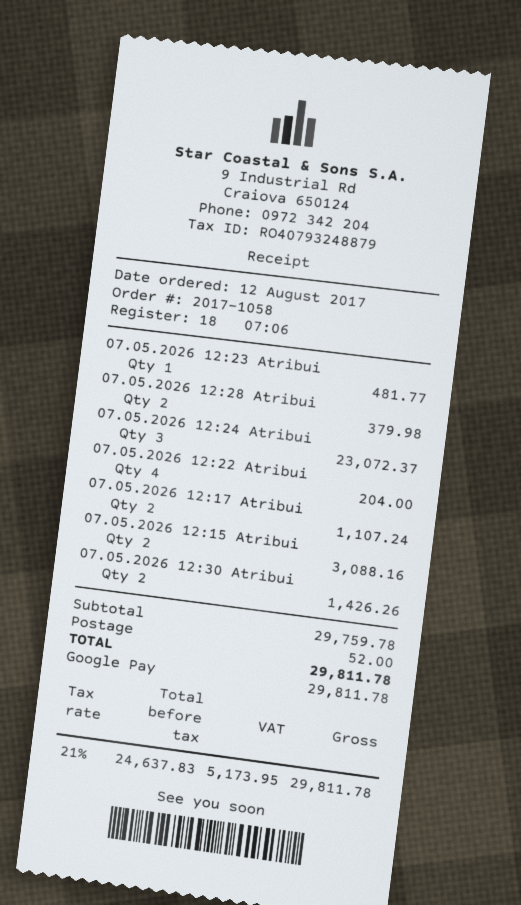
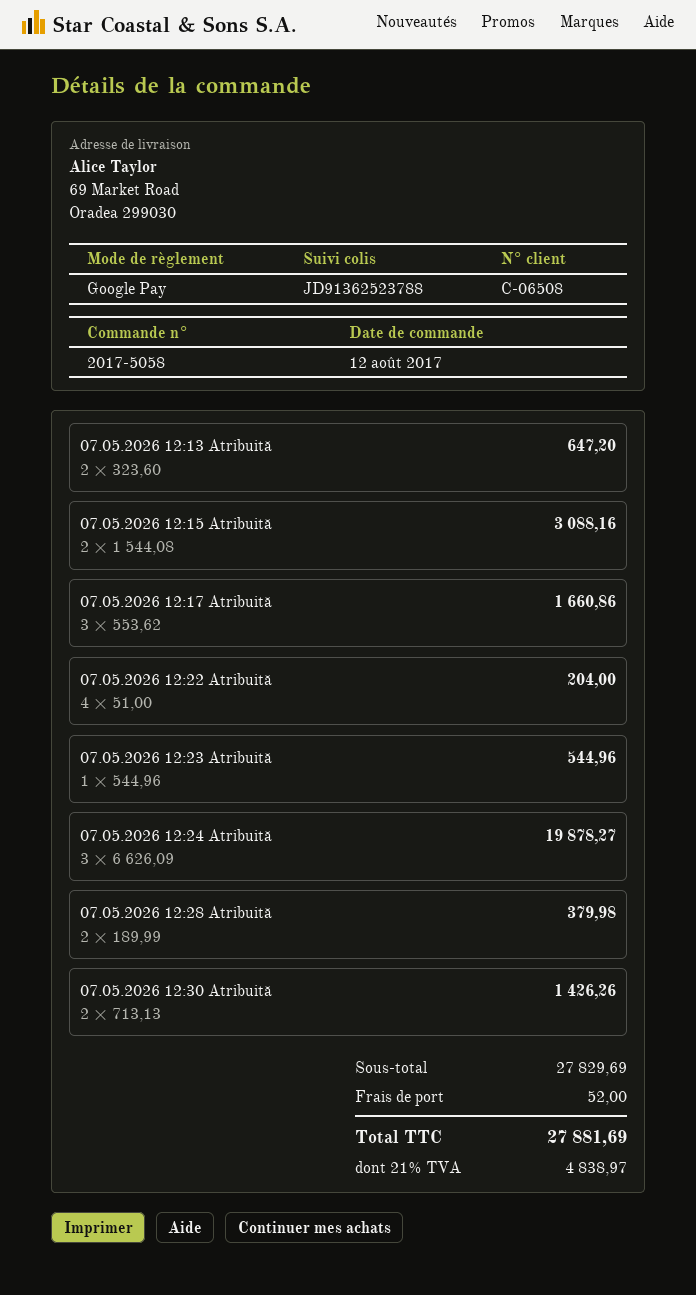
order number: 2017-1058 -> 2017-5058
07.05.2026 12:23 Atribui: 1 for 481.77 -> 1 for 544.96
07.05.2026 12:24 Atribui: 3 for 23072.37 -> 3 for 19878.27
07.05.2026 12:17 Atribui: 2 for 1107.24 -> 3 for 1660.86
07.05.2026 12:13 Atribuită: none -> 2 for 647.20
subtotal: 29759.78 -> 27829.69
tax: 21% = 5173.95 -> 21% = 4838.97
total: 29811.78 -> 27881.69

